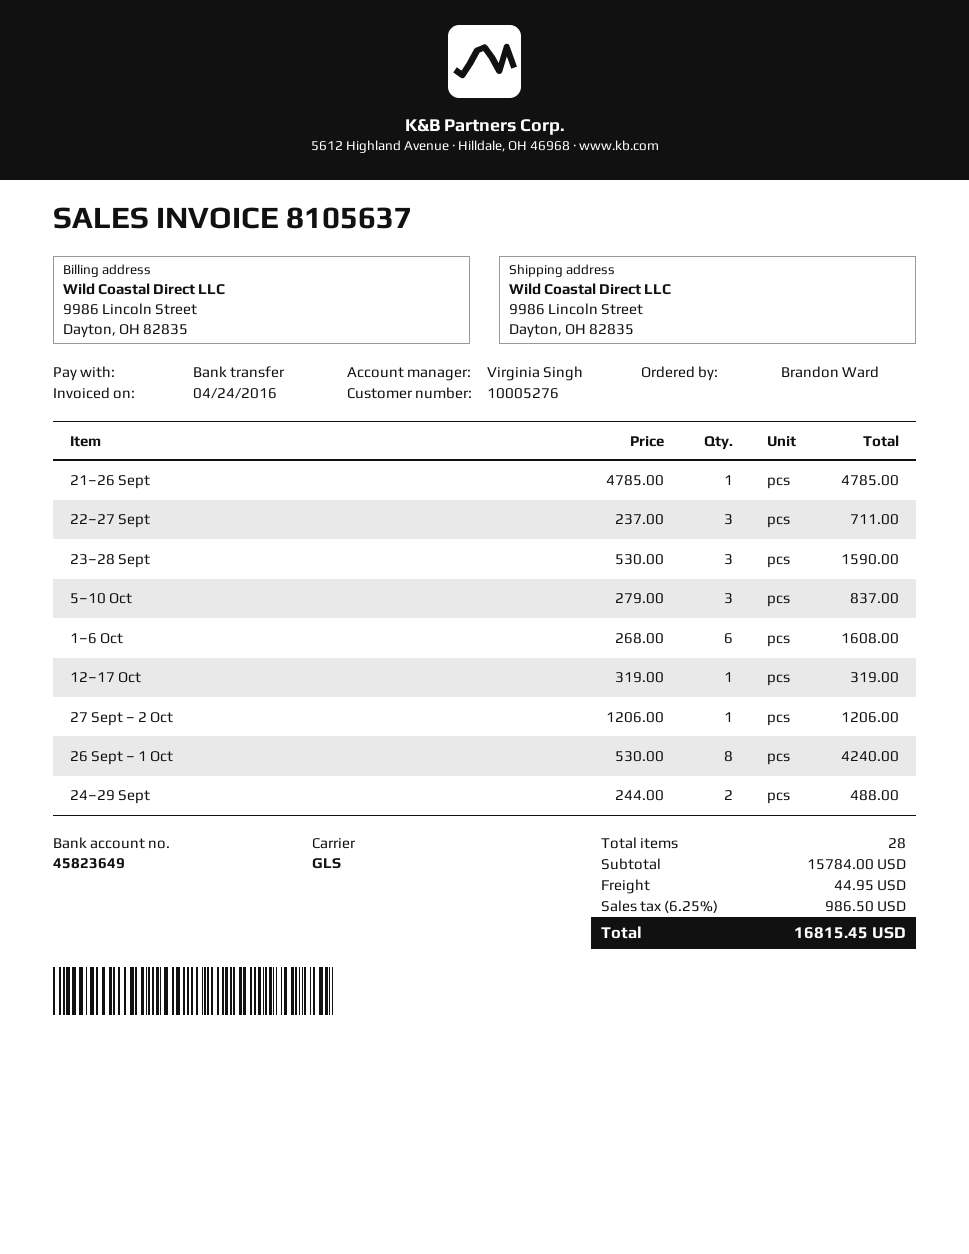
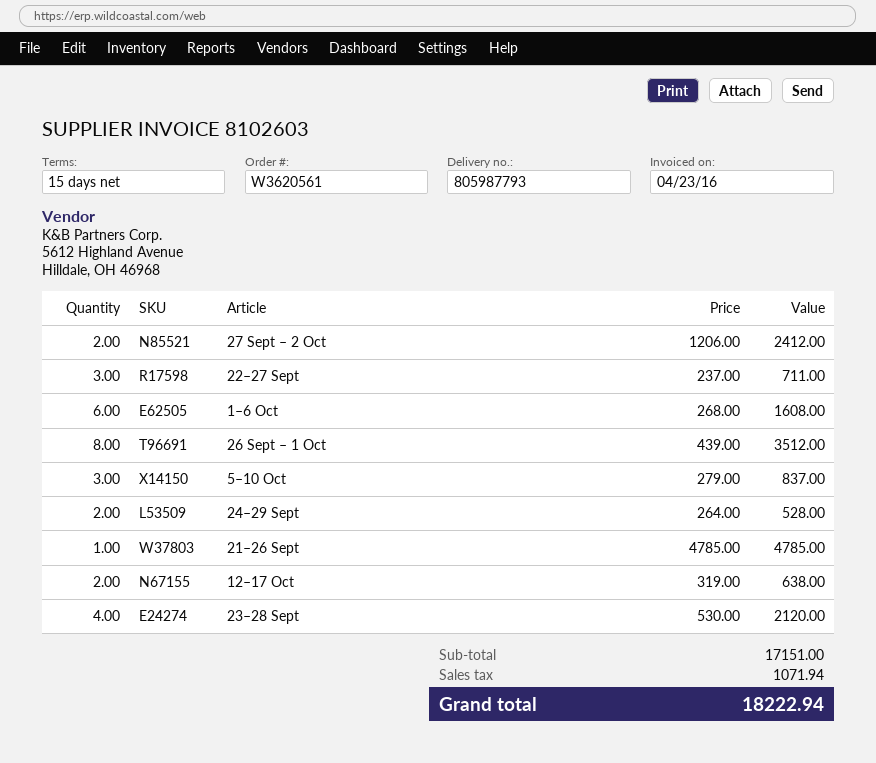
invoice number: 8105637 -> 8102603
invoice date: 2016-04-24 -> 2016-04-23
23–28 Sept: 3 x 530.00 = 1590.00 -> 4 x 530.00 = 2120.00
12–17 Oct: 1 x 319.00 = 319.00 -> 2 x 319.00 = 638.00
27 Sept – 2 Oct: 1 x 1206.00 = 1206.00 -> 2 x 1206.00 = 2412.00
26 Sept – 1 Oct: 8 x 530.00 = 4240.00 -> 8 x 439.00 = 3512.00
24–29 Sept: 2 x 244.00 = 488.00 -> 2 x 264.00 = 528.00
subtotal: 15784.00 -> 17151.00
shipping: 44.95 -> none
tax: 986.50 -> 1071.94
total: 16815.45 -> 18222.94

